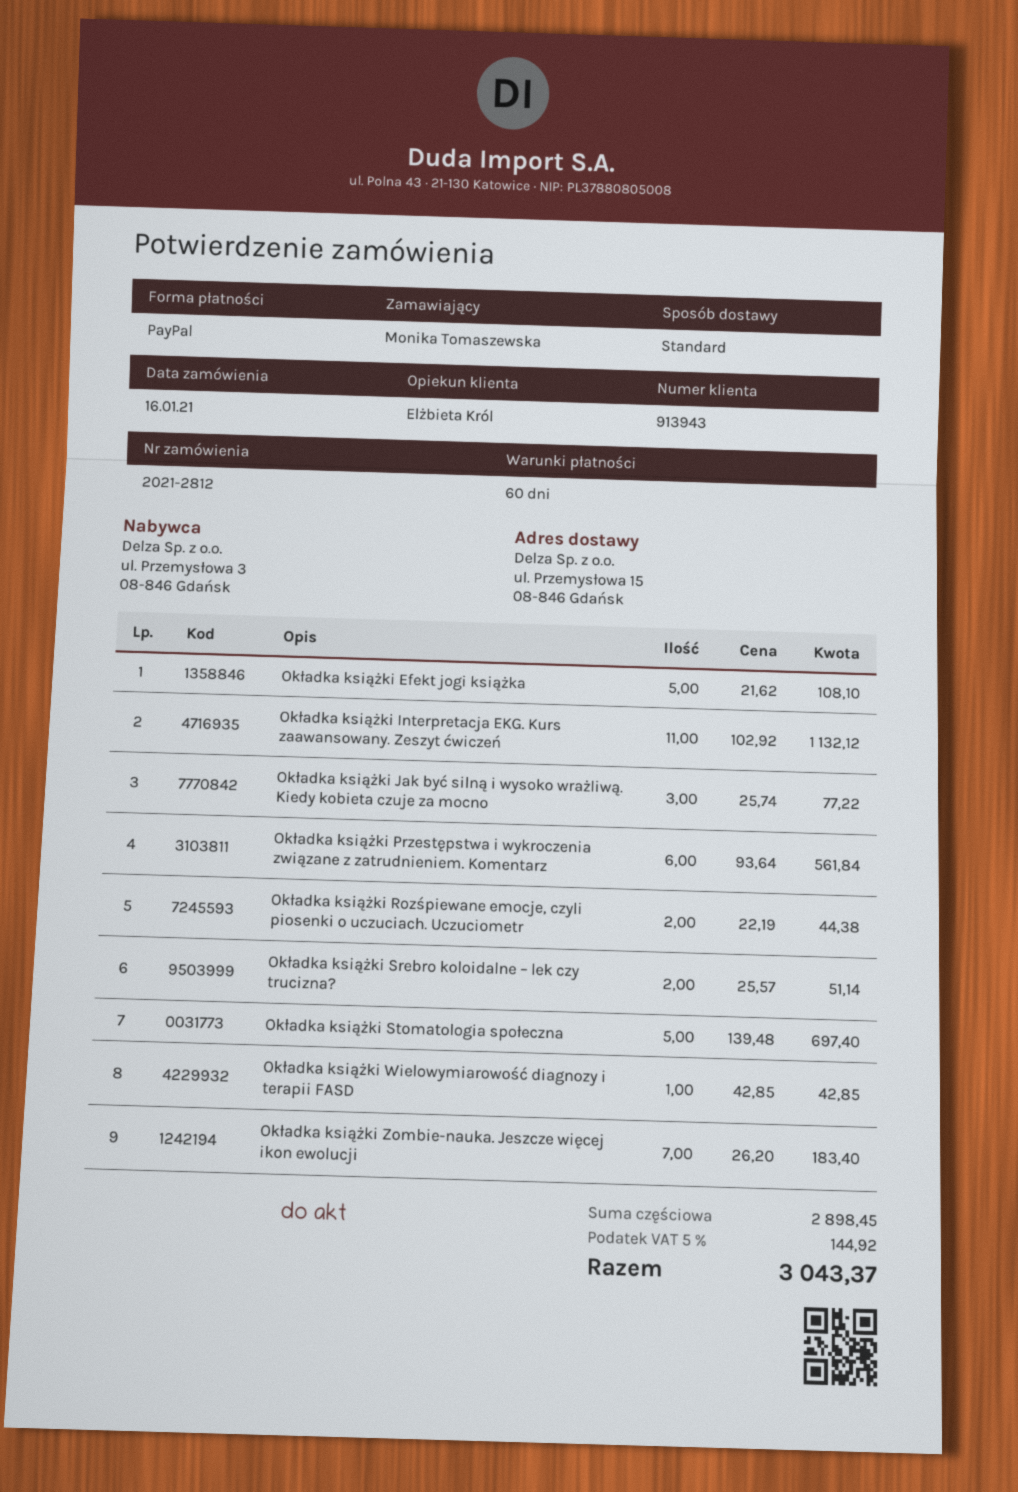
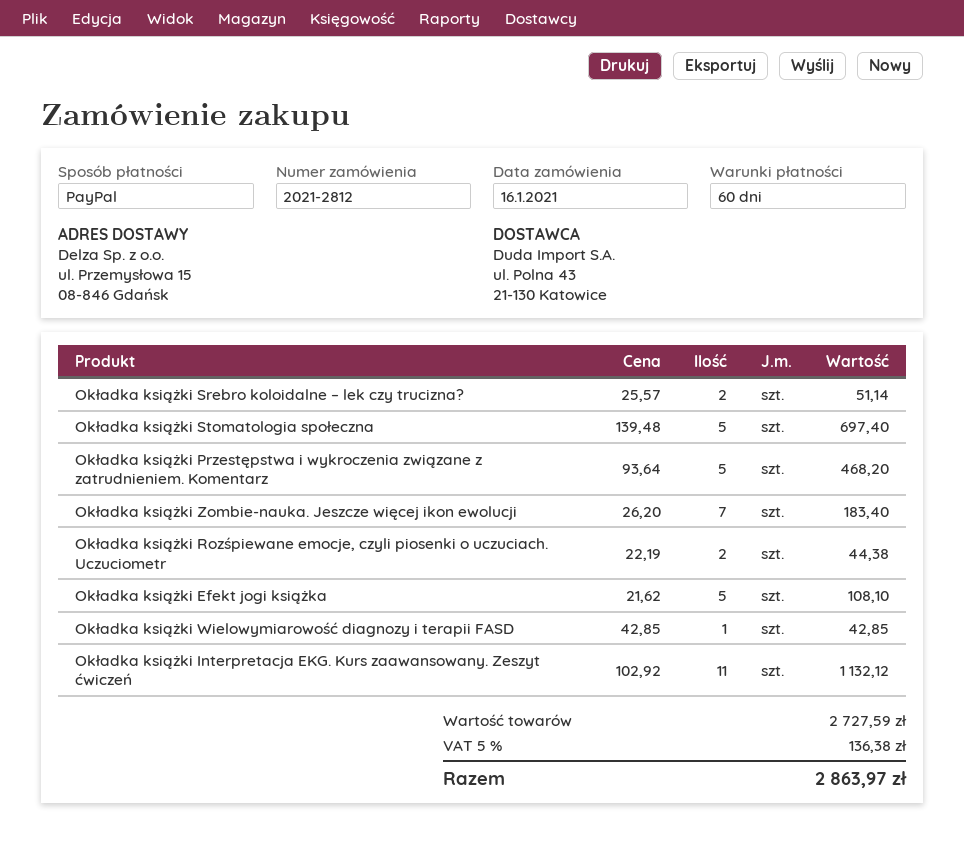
Okładka książki Jak być silną i wysoko wrażliwą. Kiedy kobieta czuje za mocno: 3 x 25.74 = 77.22 -> none
Okładka książki Przestępstwa i wykroczenia związane z zatrudnieniem. Komentarz: 6 x 93.64 = 561.84 -> 5 x 93.64 = 468.20
subtotal: 2898.45 -> 2727.59
tax: 5% = 144.92 -> 5% = 136.38
total: 3043.37 -> 2863.97

